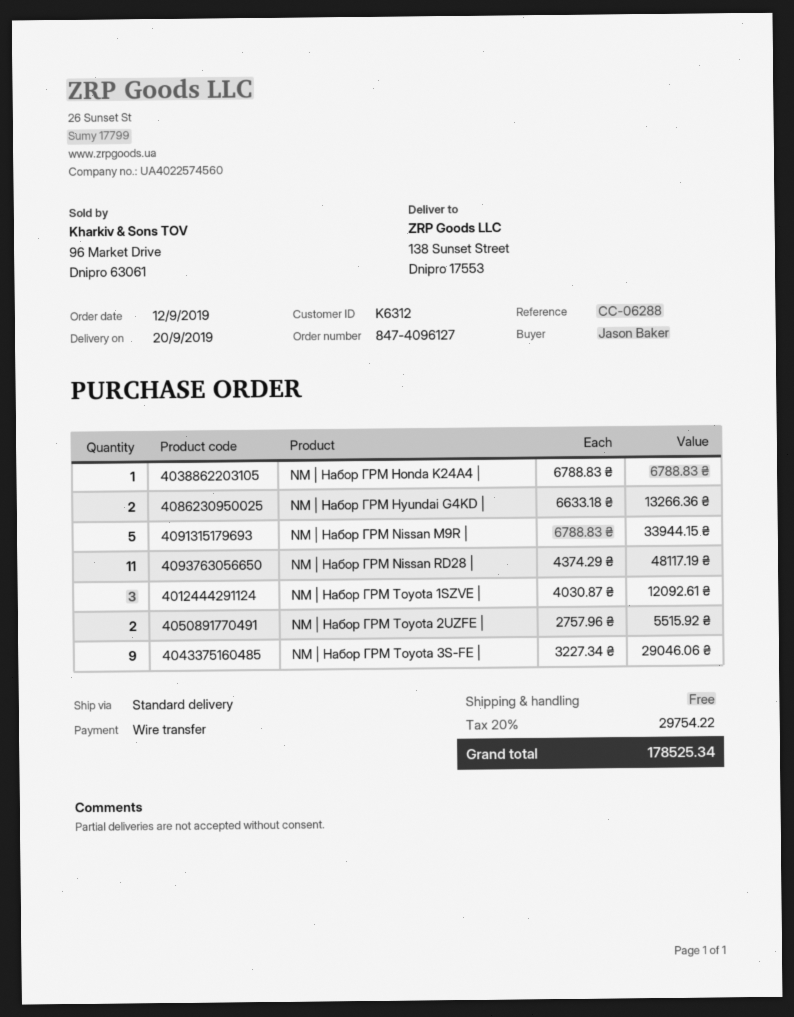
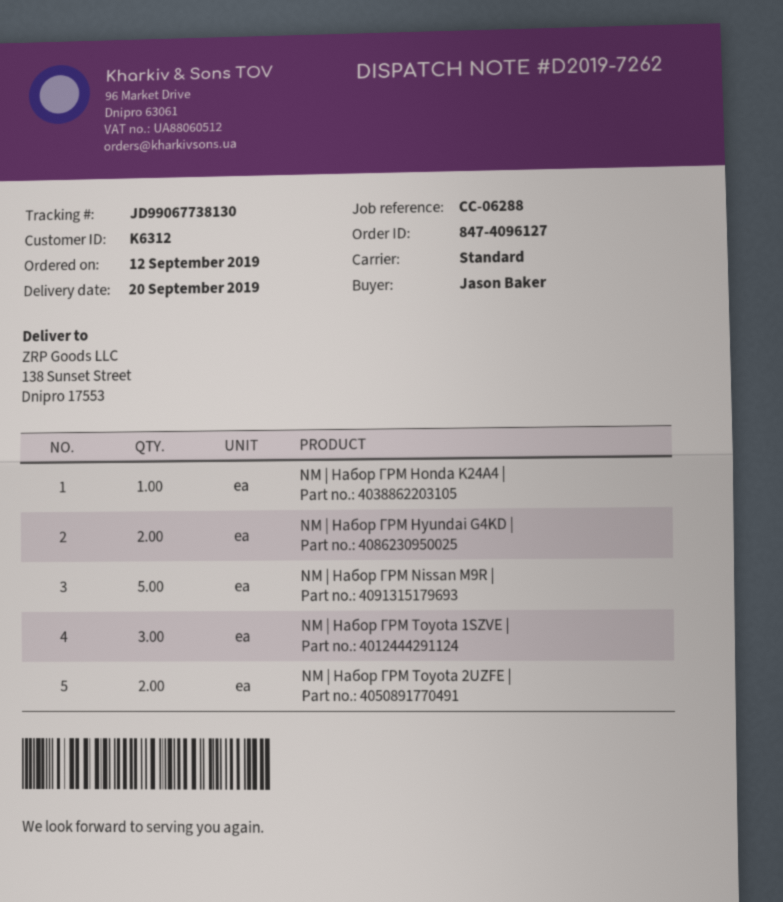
NM | Набор ГРМ Nissan RD28 |: 11 -> none
NM | Набор ГРМ Toyota 3S-FE |: 9 -> none

